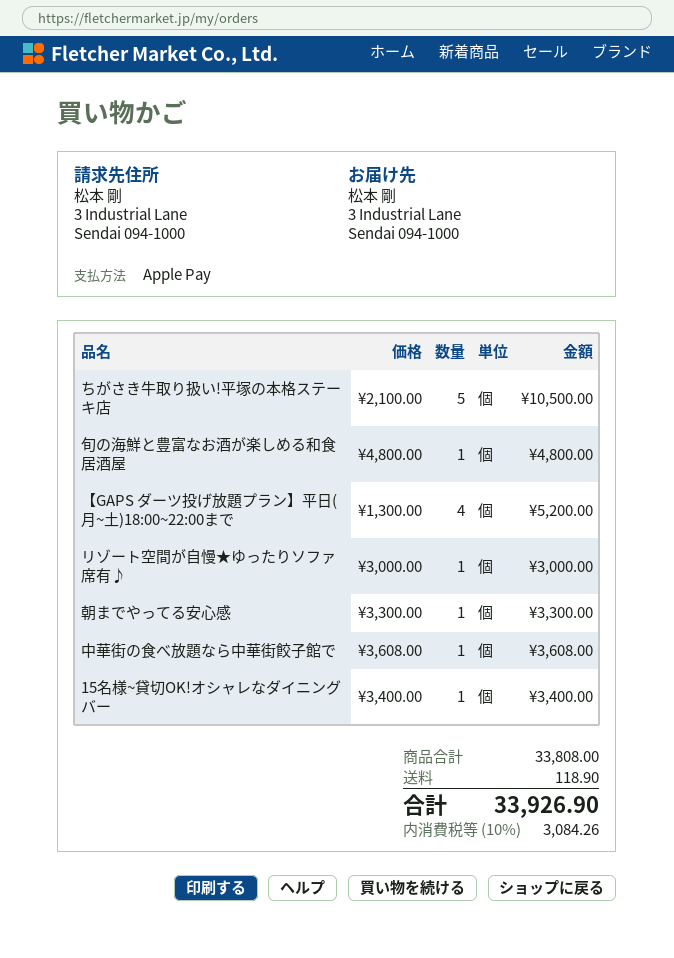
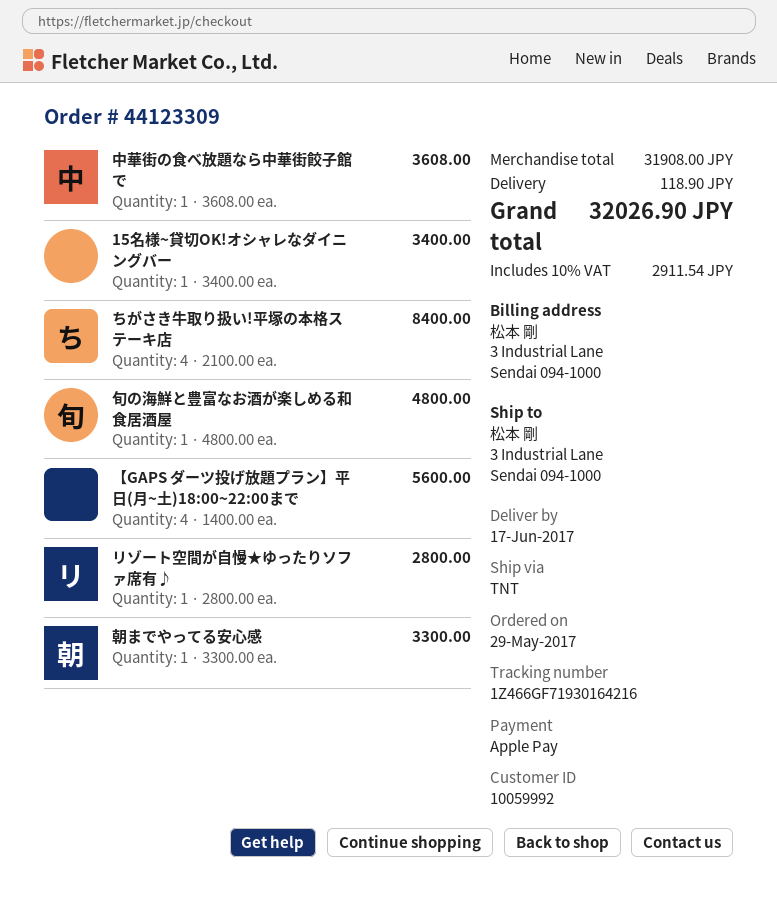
ちがさき牛取り扱い!平塚の本格ステーキ店: 5 x 2100.00 = 10500.00 -> 4 x 2100.00 = 8400.00
【GAPS ダーツ投げ放題プラン】平日(月~土)18:00~22:00まで: 4 x 1300.00 = 5200.00 -> 4 x 1400.00 = 5600.00
リゾート空間が自慢★ゆったりソファ席有♪: 1 x 3000.00 = 3000.00 -> 1 x 2800.00 = 2800.00
subtotal: 33808.00 -> 31908.00
tax: 10% = 3084.26 -> 10% = 2911.54
total: 33926.90 -> 32026.90

